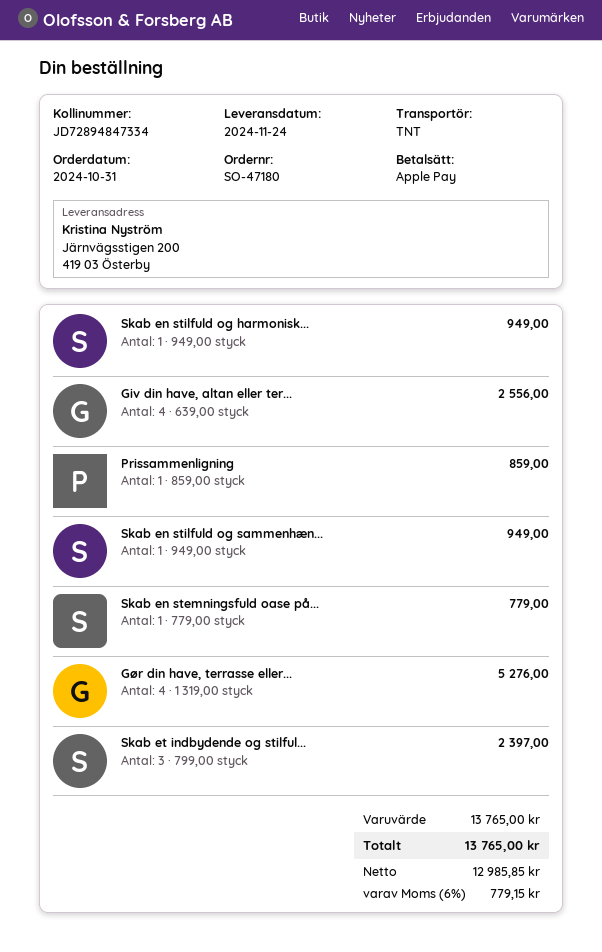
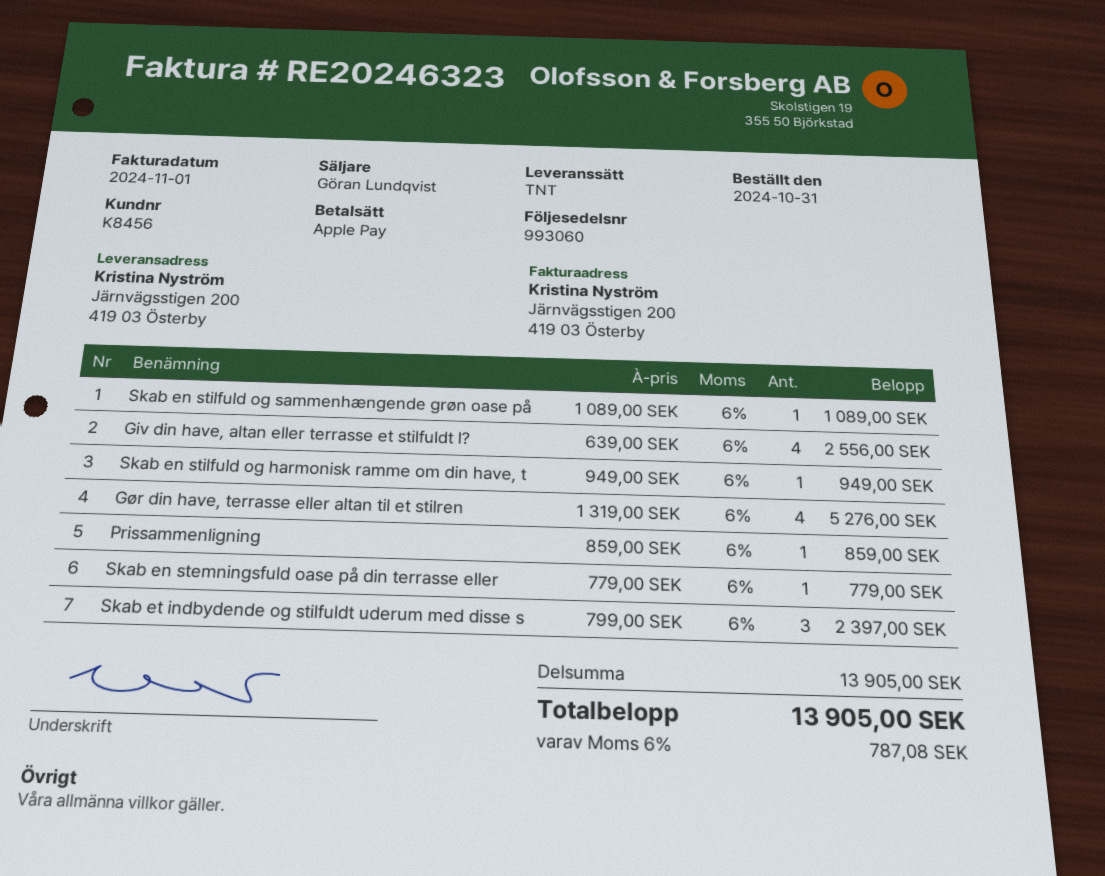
Skab en stilfuld og sammenhæn...: 1 x 949.00 = 949.00 -> 1 x 1089.00 = 1089.00
subtotal: 13765.00 -> 13905.00
tax: 6% = 779.15 -> 6% = 787.08
total: 13765.00 -> 13905.00

